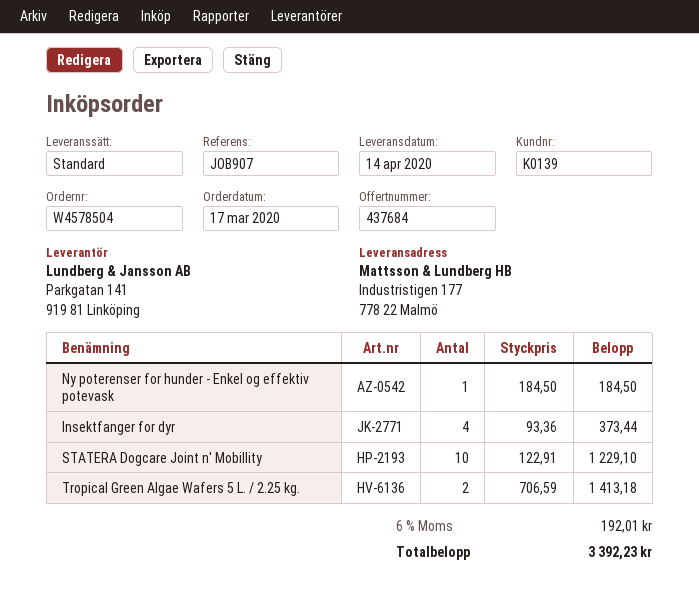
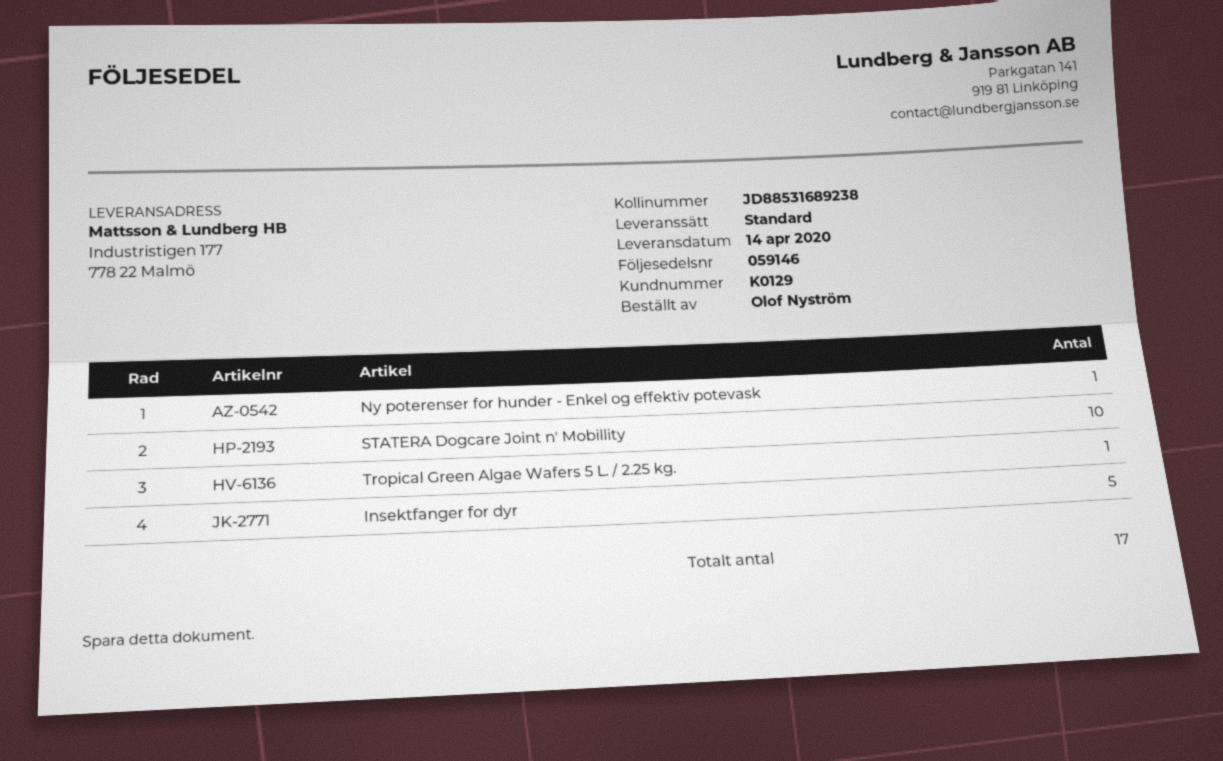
customer number: K0139 -> K0129
Insektfanger for dyr: 4 -> 5
Tropical Green Algae Wafers 5 L. / 2.25 kg.: 2 -> 1

